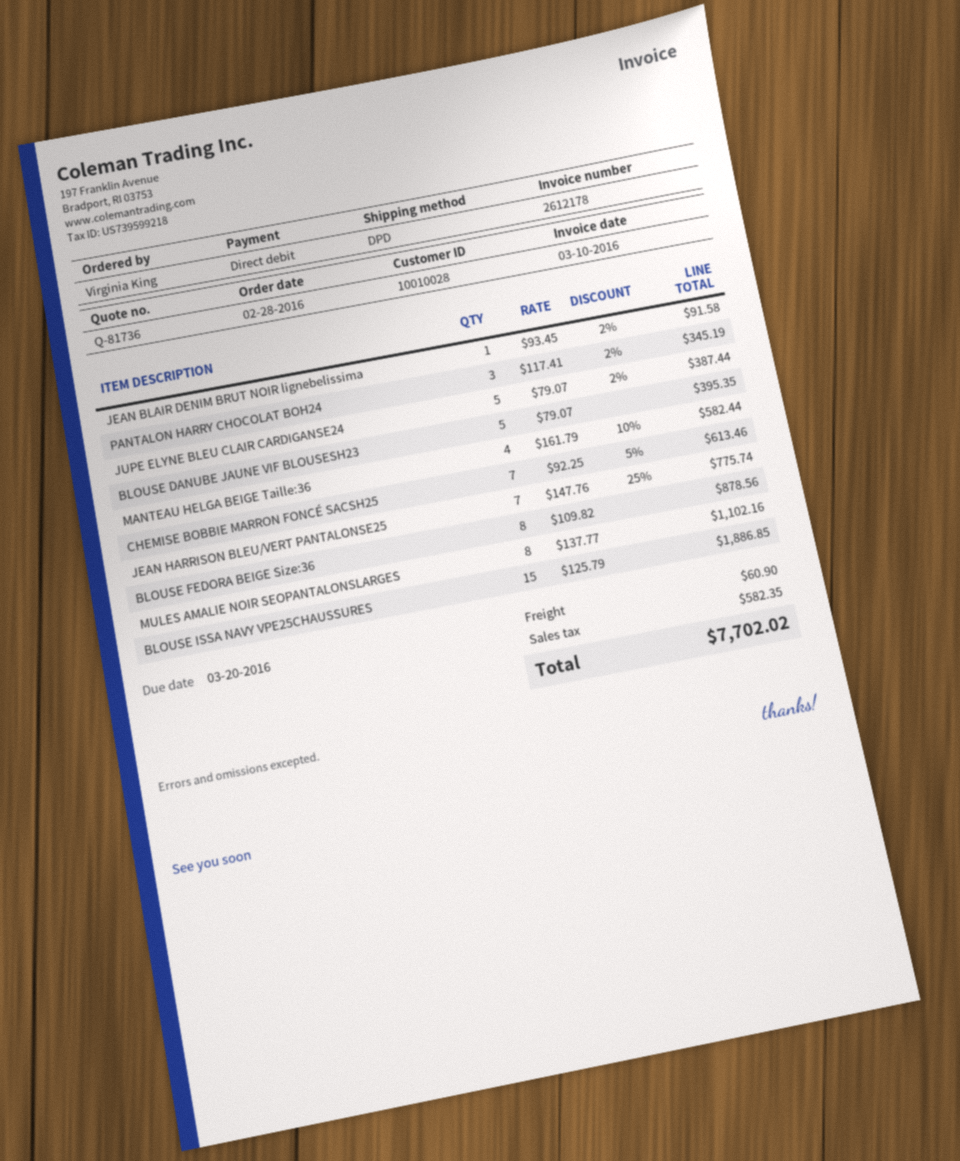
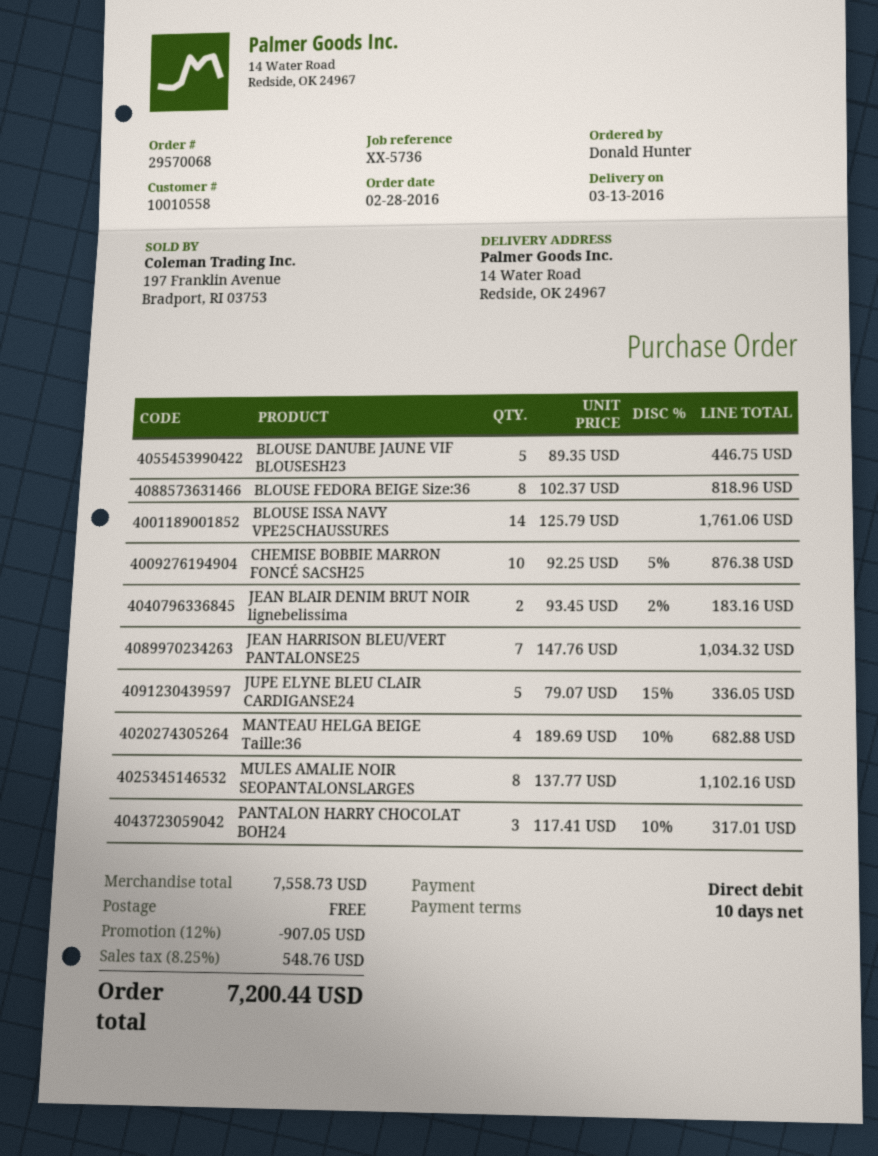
customer number: 10010028 -> 10010558
ordered by: Virginia King -> Donald Hunter
JEAN BLAIR DENIM BRUT NOIR lignebelissima: 1 x 93.45 - 2% = 91.58 -> 2 x 93.45 - 2% = 183.16
PANTALON HARRY CHOCOLAT BOH24: 3 x 117.41 - 2% = 345.19 -> 3 x 117.41 - 10% = 317.01
JUPE ELYNE BLEU CLAIR CARDIGANSE24: 5 x 79.07 - 2% = 387.44 -> 5 x 79.07 - 15% = 336.05
BLOUSE DANUBE JAUNE VIF BLOUSESH23: 5 x 79.07 = 395.35 -> 5 x 89.35 = 446.75
MANTEAU HELGA BEIGE Taille:36: 4 x 161.79 - 10% = 582.44 -> 4 x 189.69 - 10% = 682.88
CHEMISE BOBBIE MARRON FONCÉ SACSH25: 7 x 92.25 - 5% = 613.46 -> 10 x 92.25 - 5% = 876.38
JEAN HARRISON BLEU/VERT PANTALONSE25: 7 x 147.76 - 25% = 775.74 -> 7 x 147.76 = 1034.32
BLOUSE FEDORA BEIGE Size:36: 8 x 109.82 = 878.56 -> 8 x 102.37 = 818.96
BLOUSE ISSA NAVY VPE25CHAUSSURES: 15 x 125.79 = 1886.85 -> 14 x 125.79 = 1761.06
discount: none -> 12% = 907.05
shipping: 60.90 -> 0.00
tax: 582.35 -> 548.76
total: 7702.02 -> 7200.44

